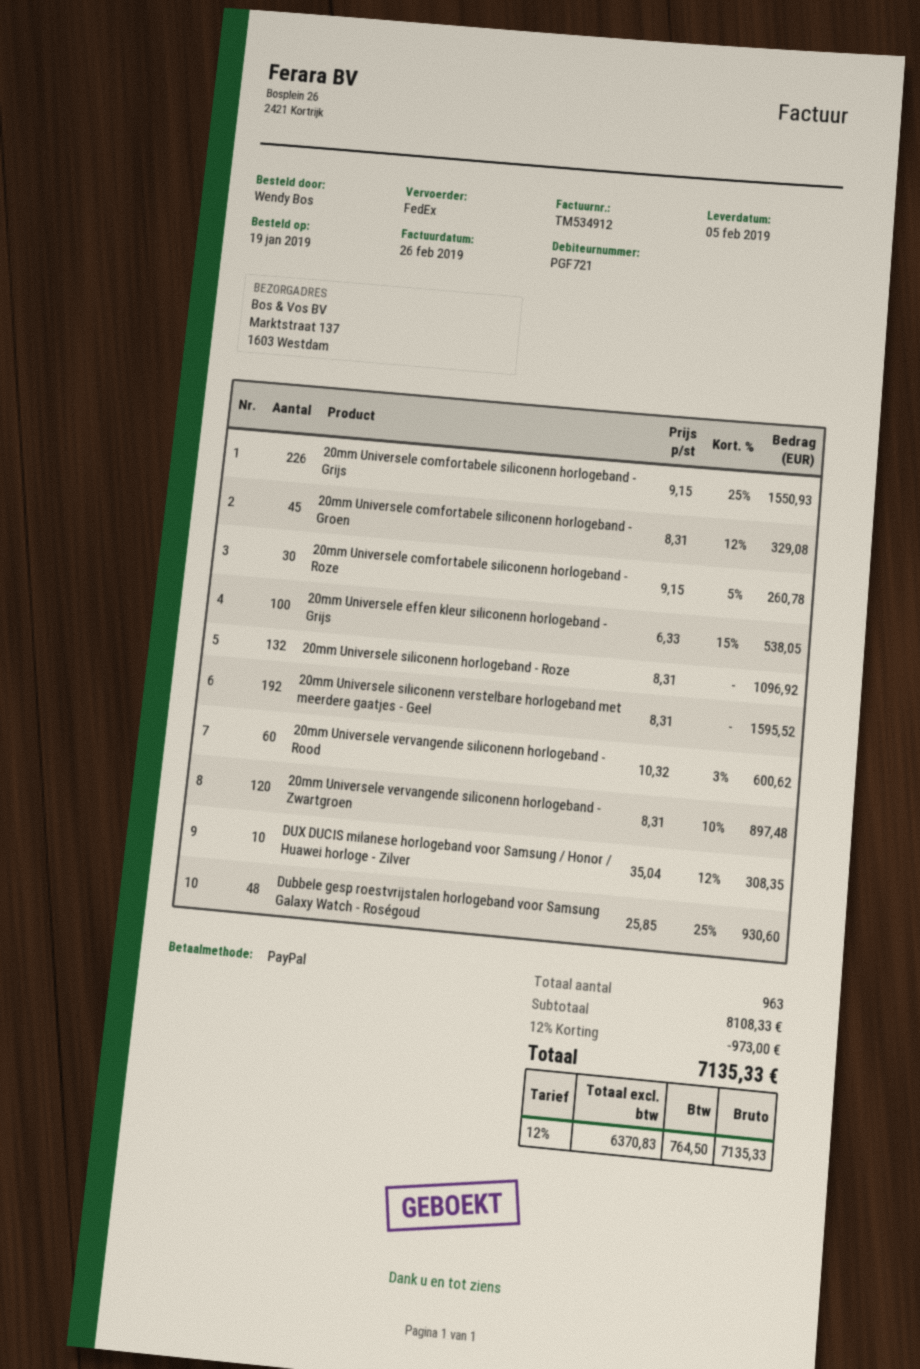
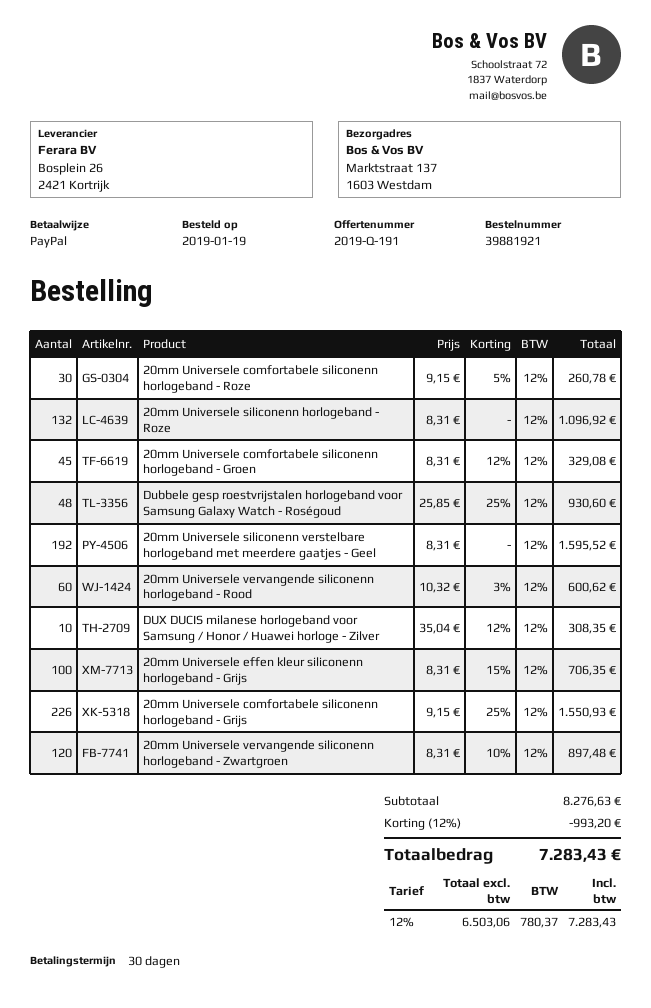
20mm Universele effen kleur siliconenn horlogeband - Grijs: 100 x 6.33 - 15% = 538.05 -> 100 x 8.31 - 15% = 706.35
subtotal: 8108.33 -> 8276.63
discount: 12% = 973.00 -> 12% = 993.20
net: 6370.83 -> 6503.06
tax: 12% = 764.50 -> 12% = 780.37
total: 7135.33 -> 7283.43

